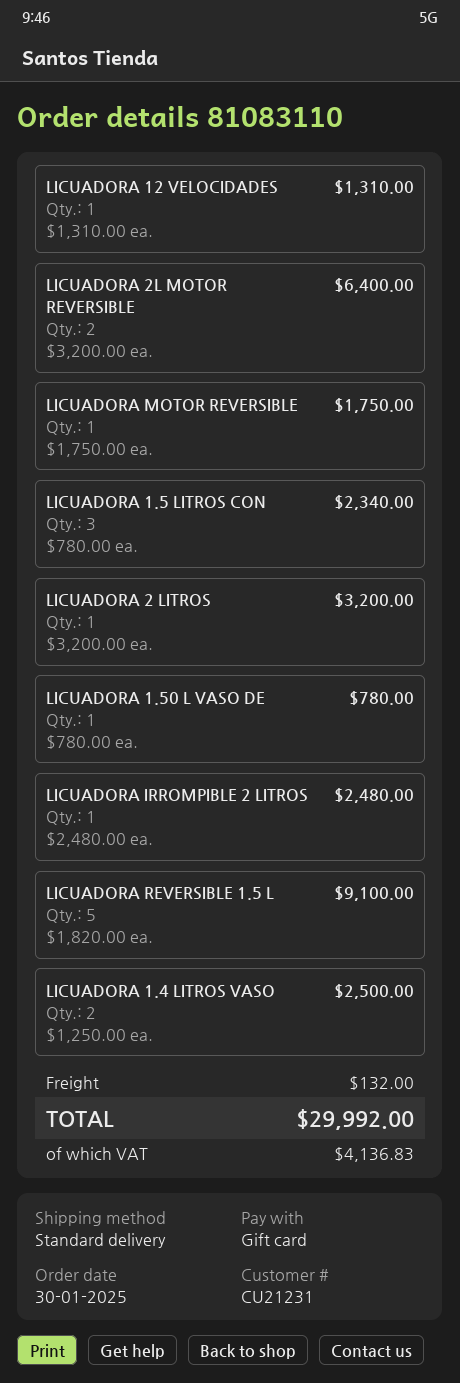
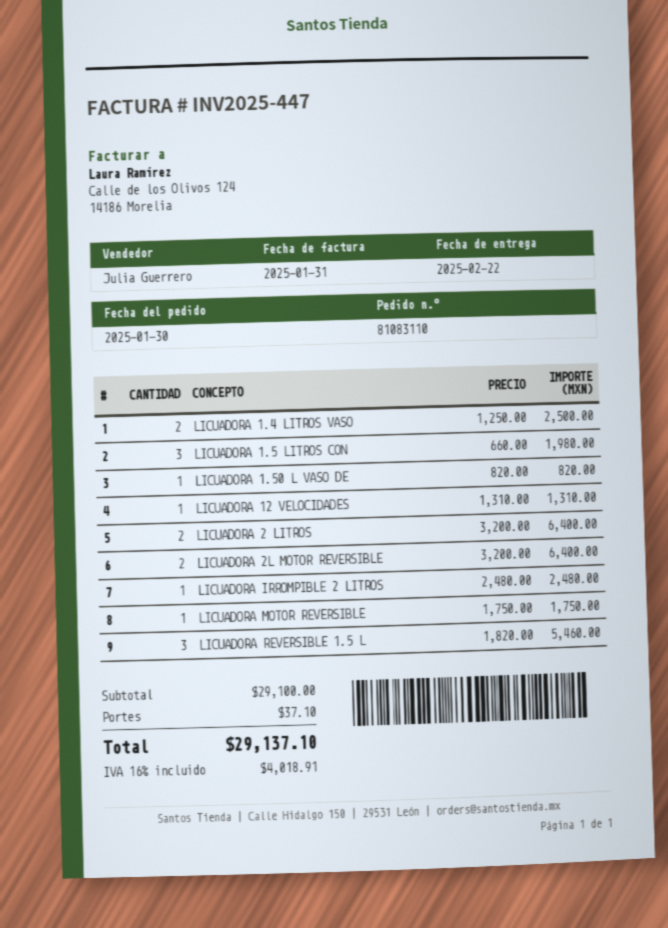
LICUADORA 1.5 LITROS CON: 3 x 780.00 = 2340.00 -> 3 x 660.00 = 1980.00
LICUADORA 2 LITROS: 1 x 3200.00 = 3200.00 -> 2 x 3200.00 = 6400.00
LICUADORA 1.50 L VASO DE: 1 x 780.00 = 780.00 -> 1 x 820.00 = 820.00
LICUADORA REVERSIBLE 1.5 L: 5 x 1820.00 = 9100.00 -> 3 x 1820.00 = 5460.00
shipping: 132.00 -> 37.10
tax: 4136.83 -> 4018.91
total: 29992.00 -> 29137.10

